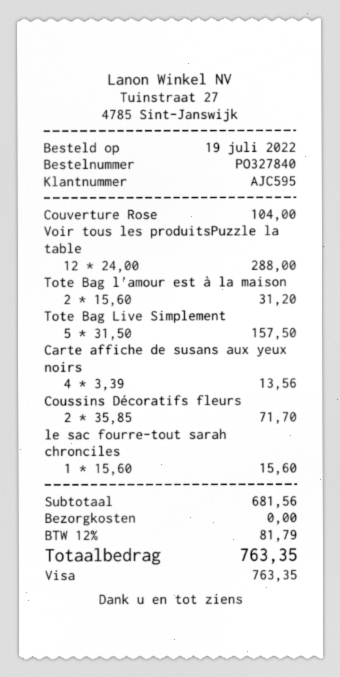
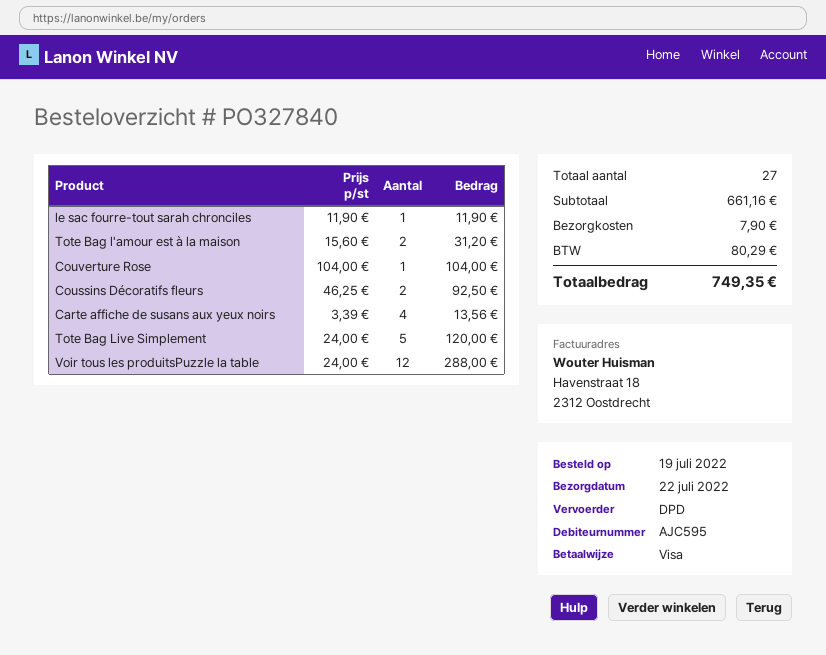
Tote Bag Live Simplement: 5 x 31.50 = 157.50 -> 5 x 24.00 = 120.00
Coussins Décoratifs fleurs: 2 x 35.85 = 71.70 -> 2 x 46.25 = 92.50
le sac fourre-tout sarah chronciles: 1 x 15.60 = 15.60 -> 1 x 11.90 = 11.90
subtotal: 681.56 -> 661.16
shipping: 0.00 -> 7.90
tax: 81.79 -> 80.29
total: 763.35 -> 749.35

